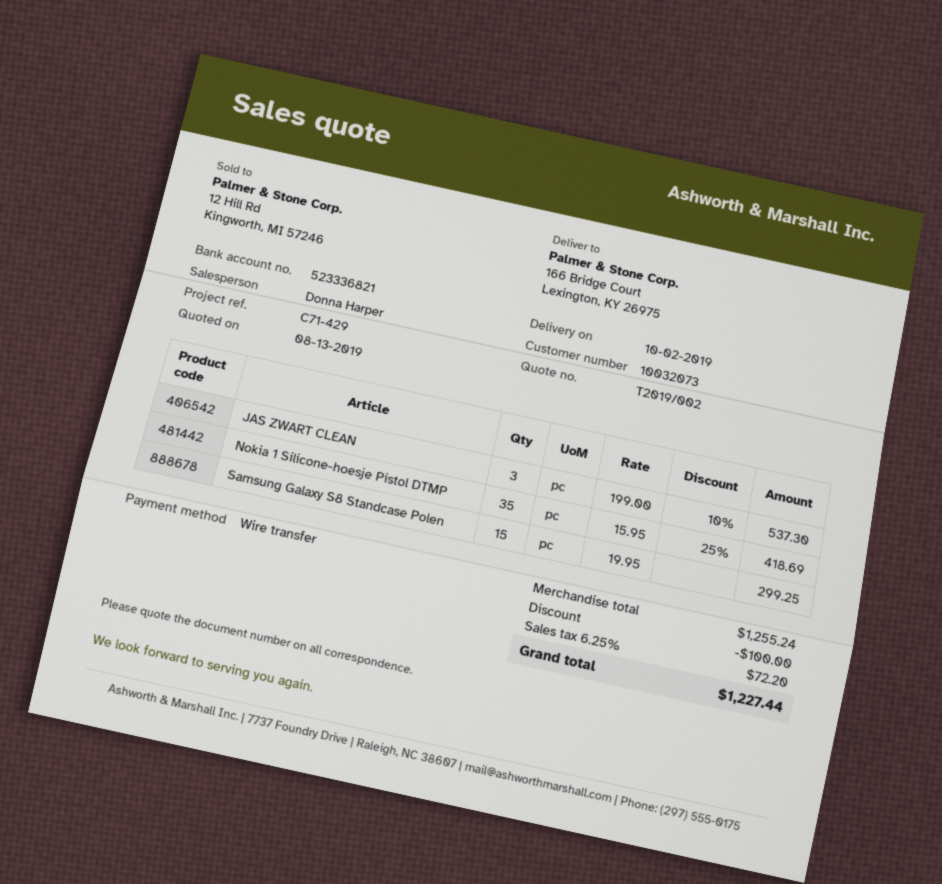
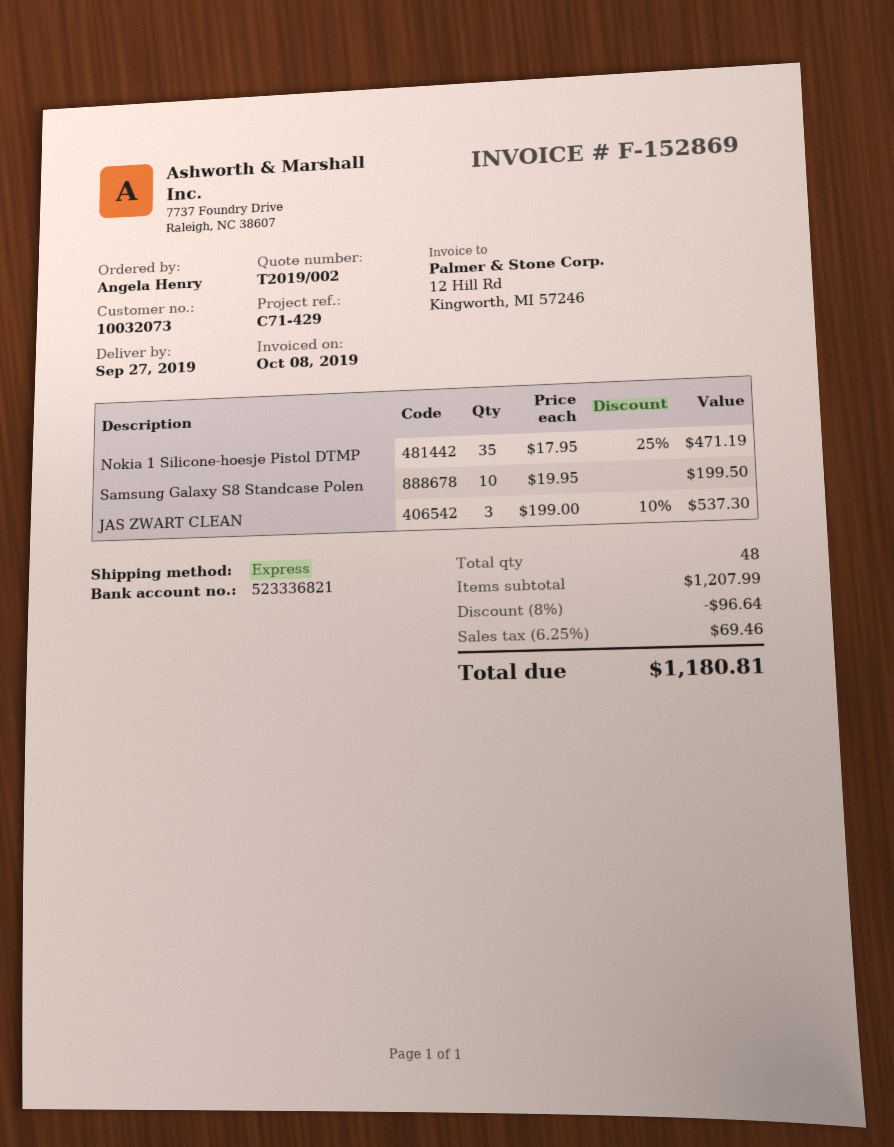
delivery date: 2019-10-02 -> 2019-09-27
Nokia 1 Silicone-hoesje Pistol DTMP: 35 x 15.95 - 25% = 418.69 -> 35 x 17.95 - 25% = 471.19
Samsung Galaxy S8 Standcase Polen: 15 x 19.95 = 299.25 -> 10 x 19.95 = 199.50
subtotal: 1255.24 -> 1207.99
discount: 100.00 -> 96.64
tax: 6.25% = 72.20 -> 6.25% = 69.46
total: 1227.44 -> 1180.81

